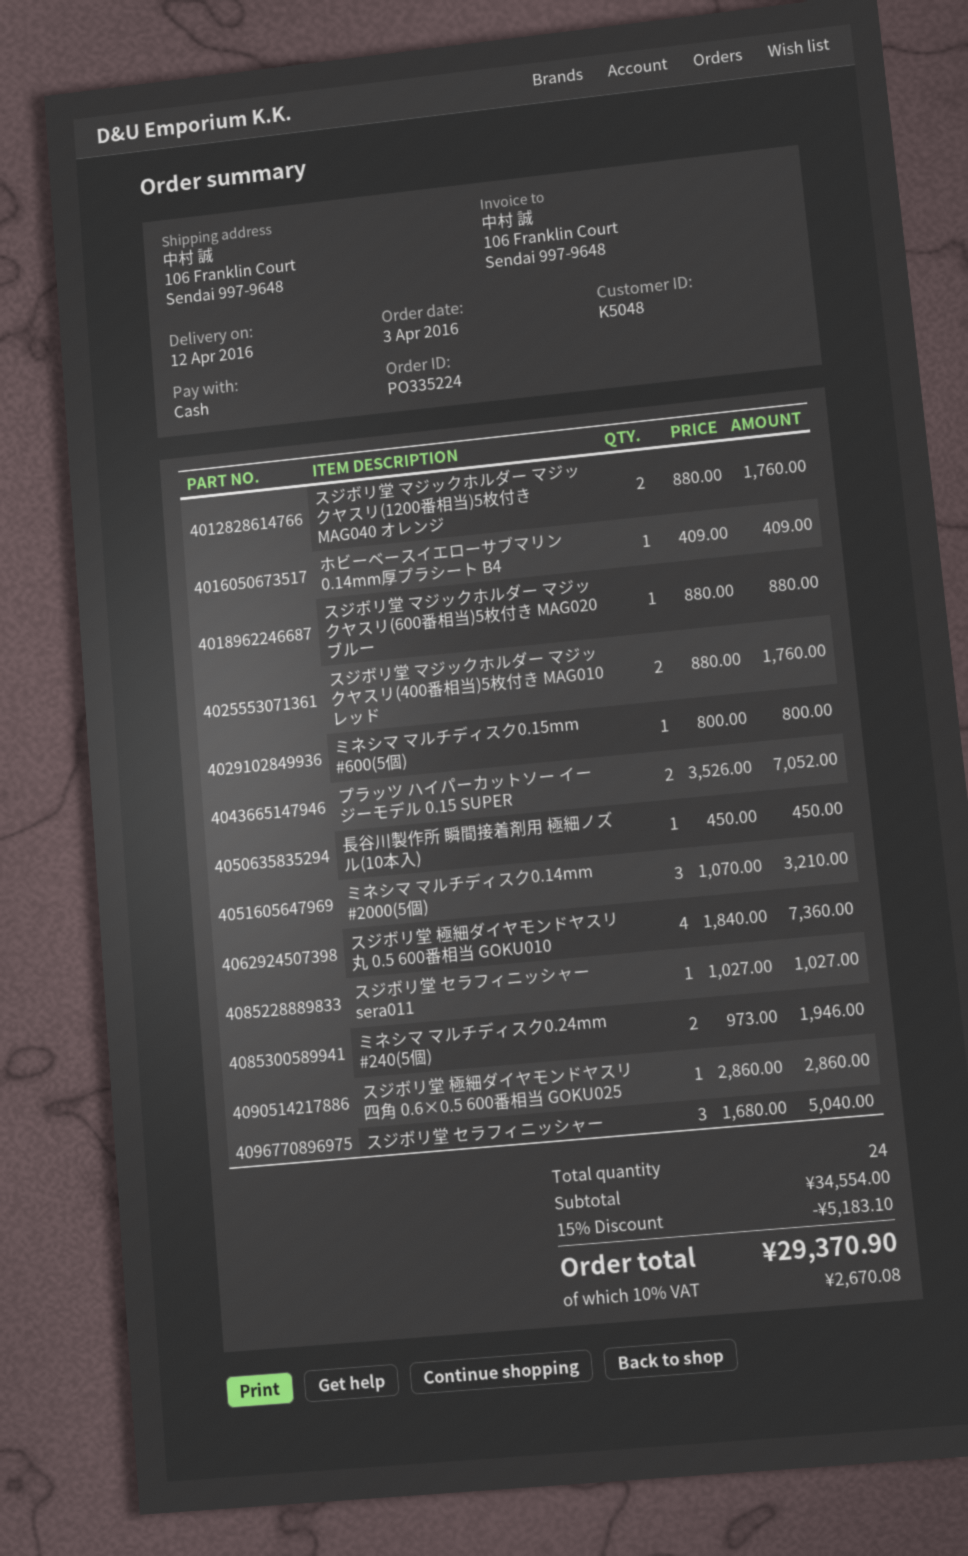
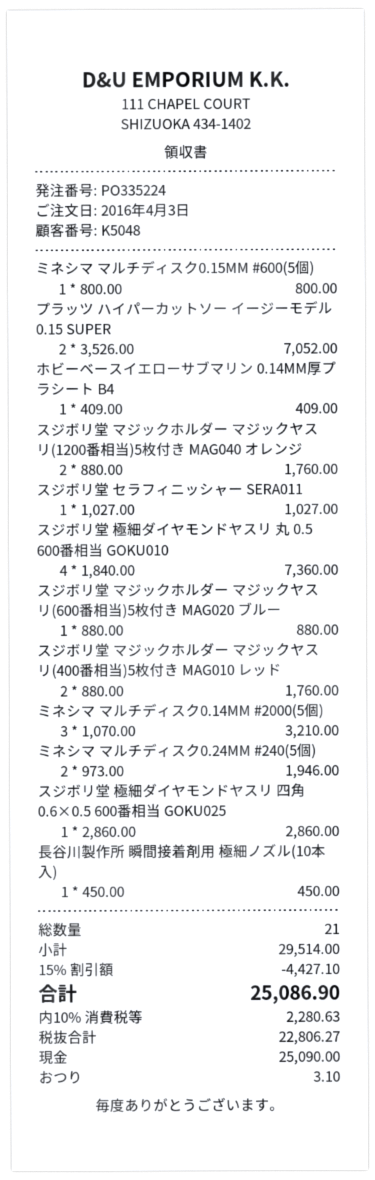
スジボリ堂 セラフィニッシャー: 3 x 1680.00 = 5040.00 -> none
total quantity: 24 -> 21
subtotal: 34554.00 -> 29514.00
discount: 15% = 5183.10 -> 15% = 4427.10
tax: 10% = 2670.08 -> 10% = 2280.63
total: 29370.90 -> 25086.90

